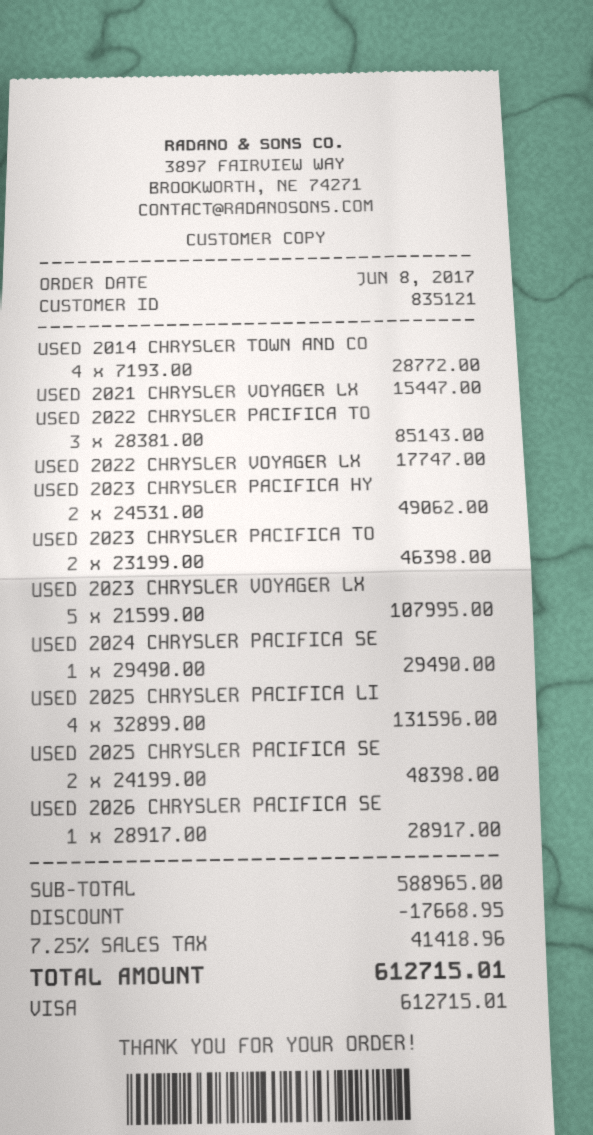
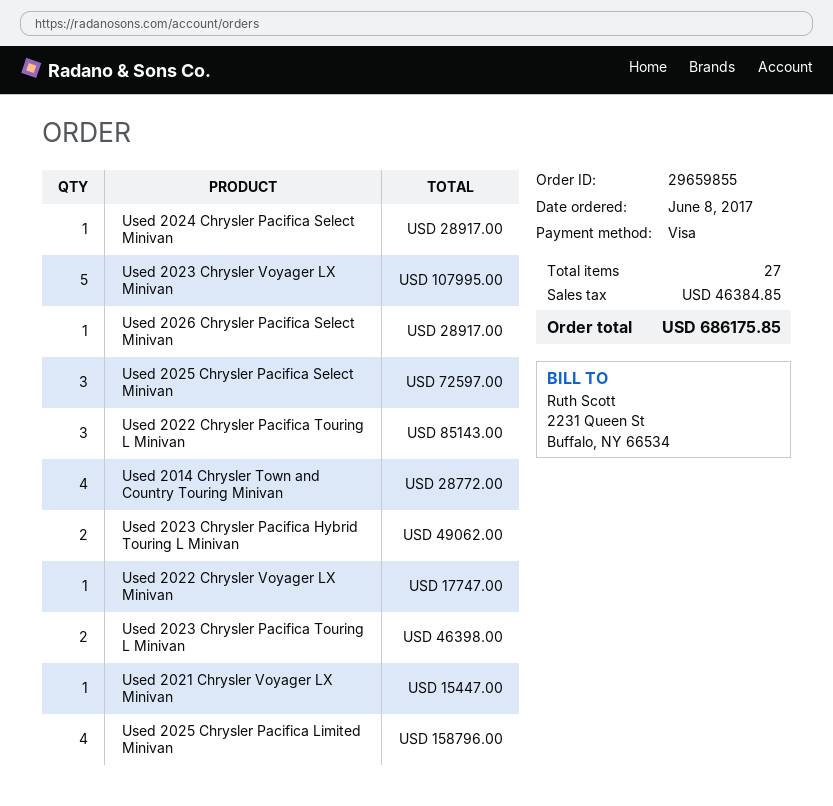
USED 2024 CHRYSLER PACIFICA SE: 1 for 29490.00 -> 1 for 28917.00
USED 2025 CHRYSLER PACIFICA LI: 4 for 131596.00 -> 4 for 158796.00
USED 2025 CHRYSLER PACIFICA SE: 2 for 48398.00 -> 3 for 72597.00
discount: 17668.95 -> none
tax: 41418.96 -> 46384.85
total: 612715.01 -> 686175.85

